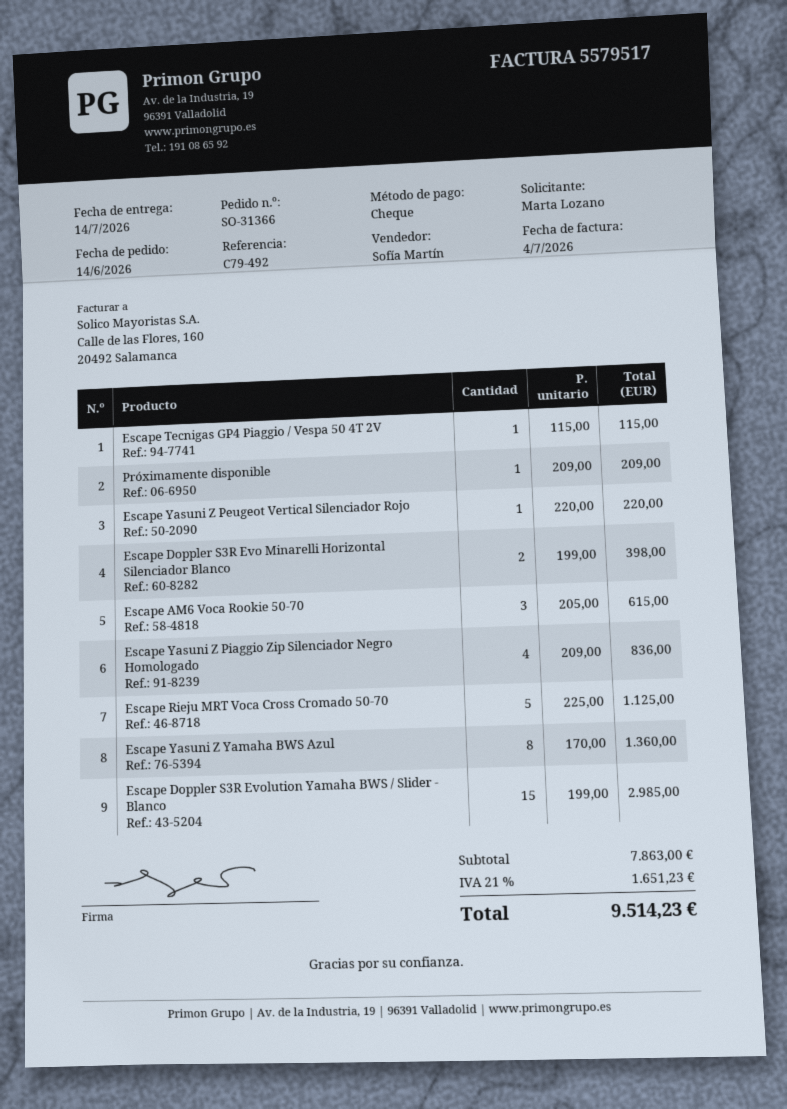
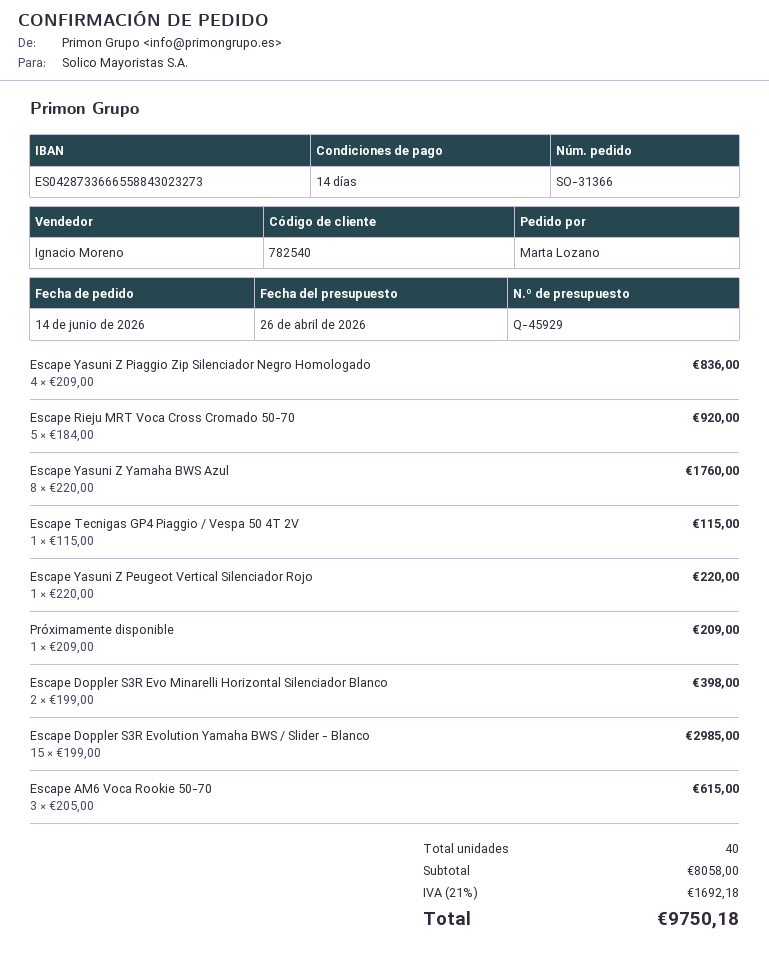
sales rep: Sofía Martín -> Ignacio Moreno
Escape Rieju MRT Voca Cross Cromado 50-70: 5 x 225.00 = 1125.00 -> 5 x 184.00 = 920.00
Escape Yasuni Z Yamaha BWS Azul: 8 x 170.00 = 1360.00 -> 8 x 220.00 = 1760.00
subtotal: 7863.00 -> 8058.00
tax: 21% = 1651.23 -> 21% = 1692.18
total: 9514.23 -> 9750.18

